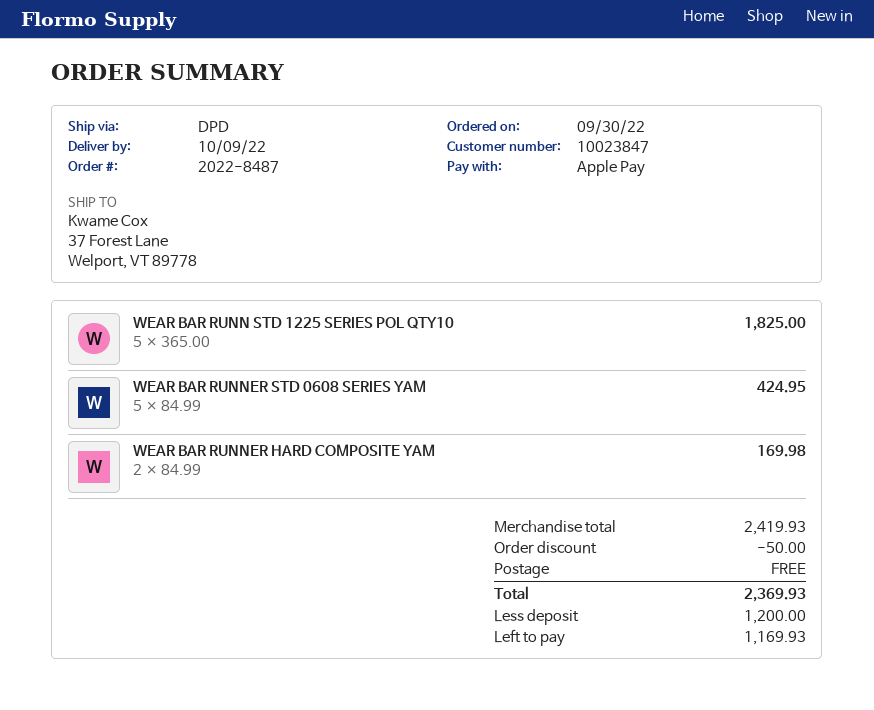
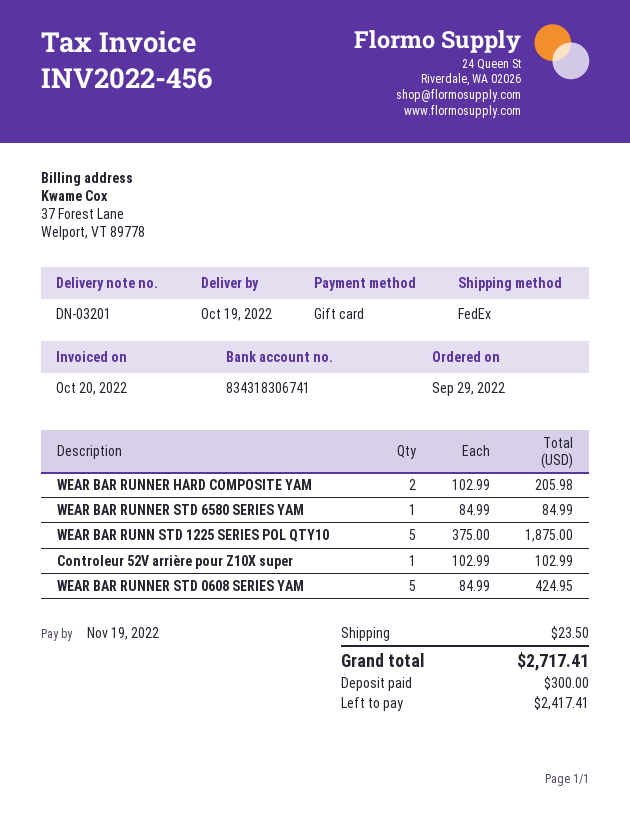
order date: 2022-09-30 -> 2022-09-29
delivery date: 2022-10-09 -> 2022-10-19
payment method: Apple Pay -> gift card
shipping method: DPD -> FedEx
WEAR BAR RUNN STD 1225 SERIES POL QTY10: 5 x 365.00 = 1825.00 -> 5 x 375.00 = 1875.00
WEAR BAR RUNNER HARD COMPOSITE YAM: 2 x 84.99 = 169.98 -> 2 x 102.99 = 205.98
WEAR BAR RUNNER STD 6580 SERIES YAM: none -> 1 x 84.99 = 84.99
Controleur 52V arrière pour Z10X super: none -> 1 x 102.99 = 102.99
discount: 50.00 -> none
shipping: 0.00 -> 23.50
total: 2369.93 -> 2717.41
deposit: 1200.00 -> 300.00
balance: 1169.93 -> 2417.41

